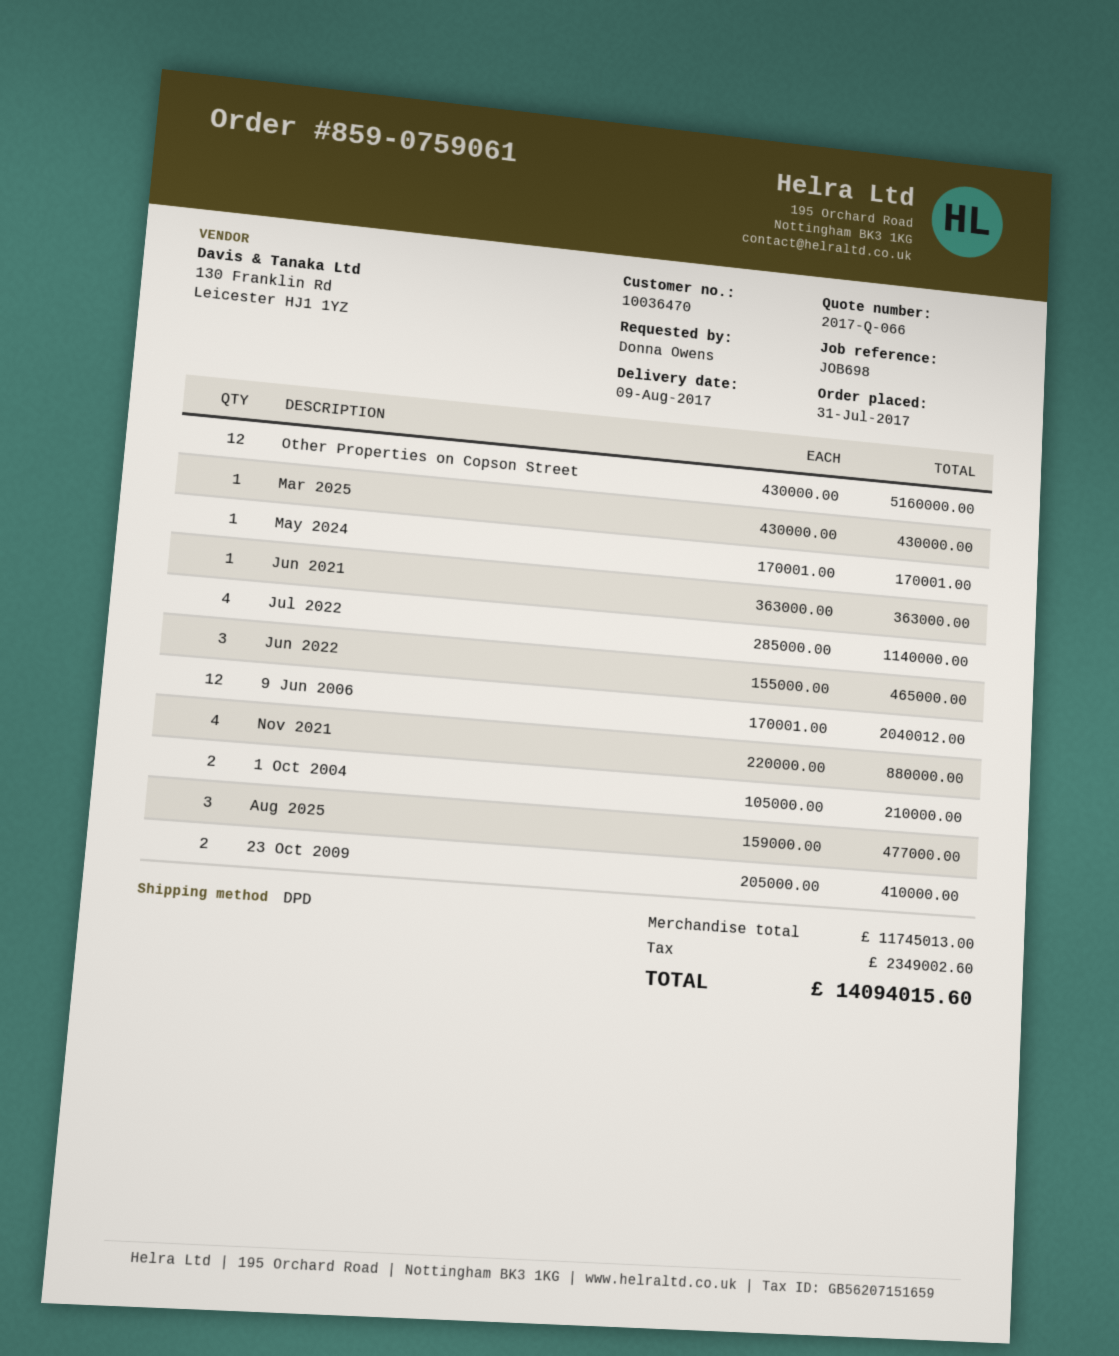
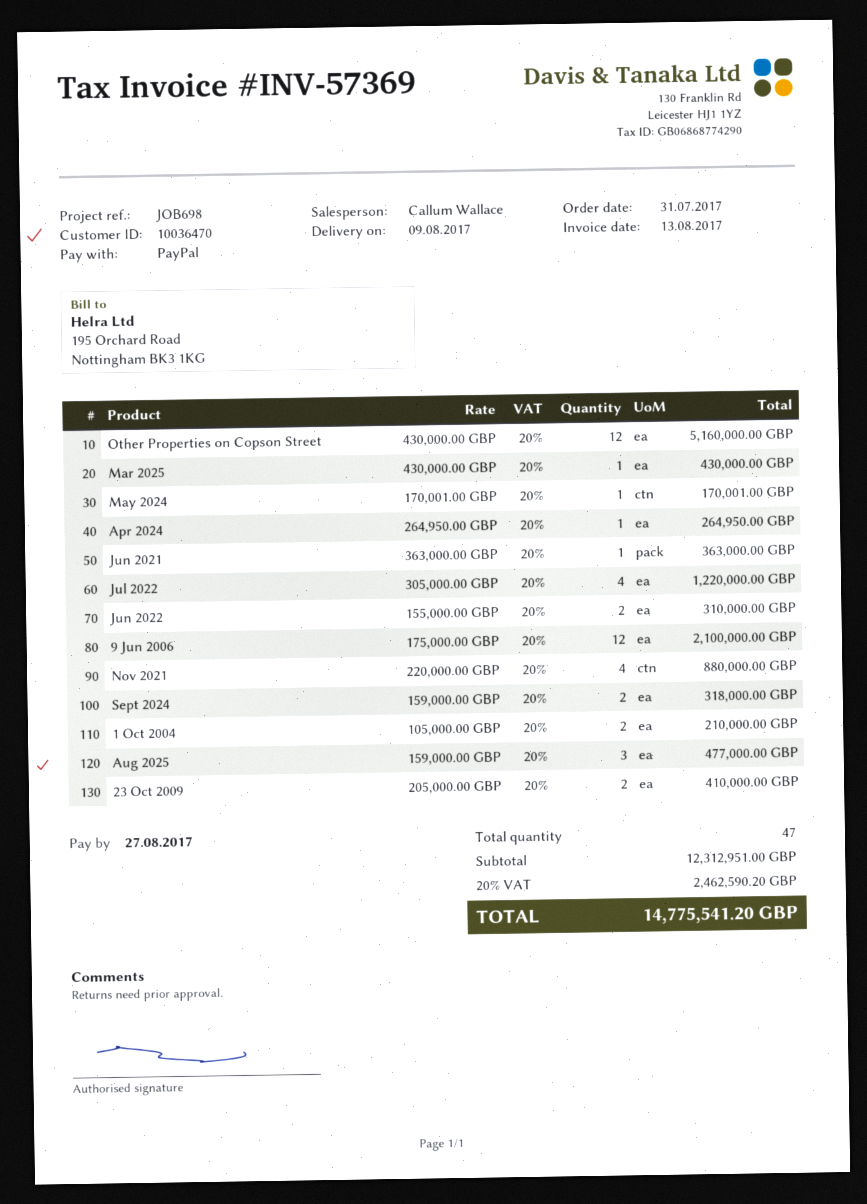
Jul 2022: 4 x 285000.00 = 1140000.00 -> 4 x 305000.00 = 1220000.00
Jun 2022: 3 x 155000.00 = 465000.00 -> 2 x 155000.00 = 310000.00
9 Jun 2006: 12 x 170001.00 = 2040012.00 -> 12 x 175000.00 = 2100000.00
Apr 2024: none -> 1 x 264950.00 = 264950.00
Sept 2024: none -> 2 x 159000.00 = 318000.00
subtotal: 11745013.00 -> 12312951.00
tax: 2349002.60 -> 2462590.20
total: 14094015.60 -> 14775541.20

